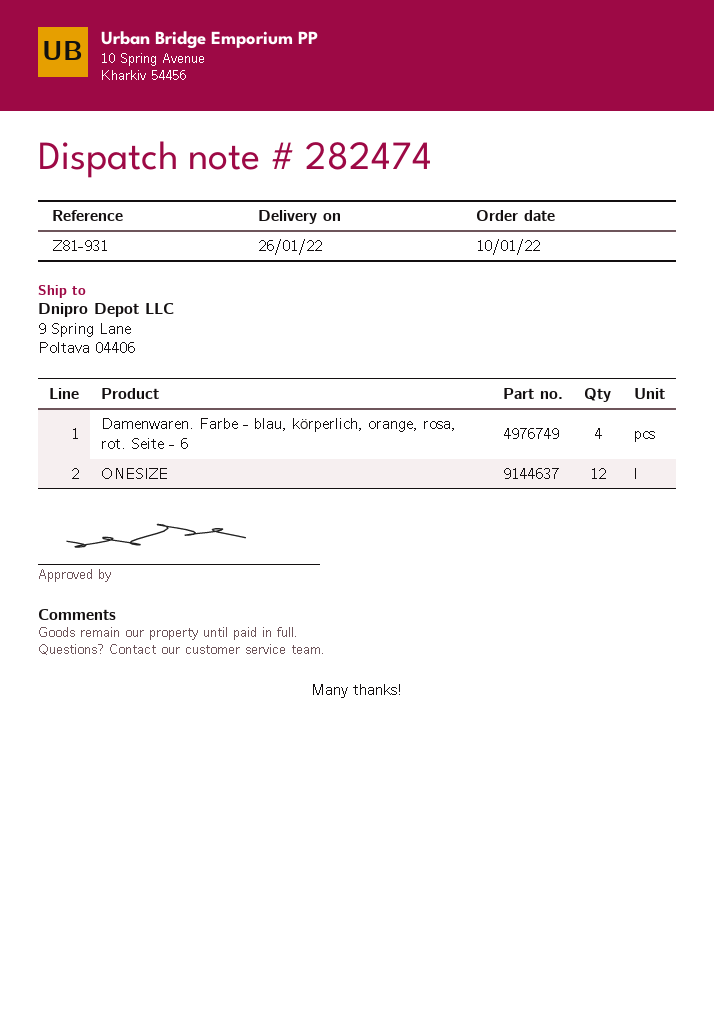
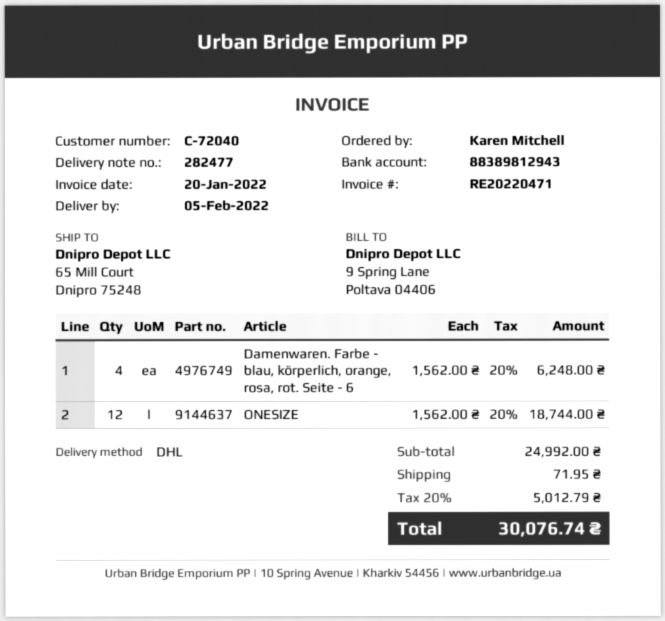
delivery note number: 282474 -> 282477
delivery date: 2022-01-26 -> 2022-02-05
ship to: 9 Spring Lane, Poltava 04406 -> 65 Mill Court, Dnipro 75248

